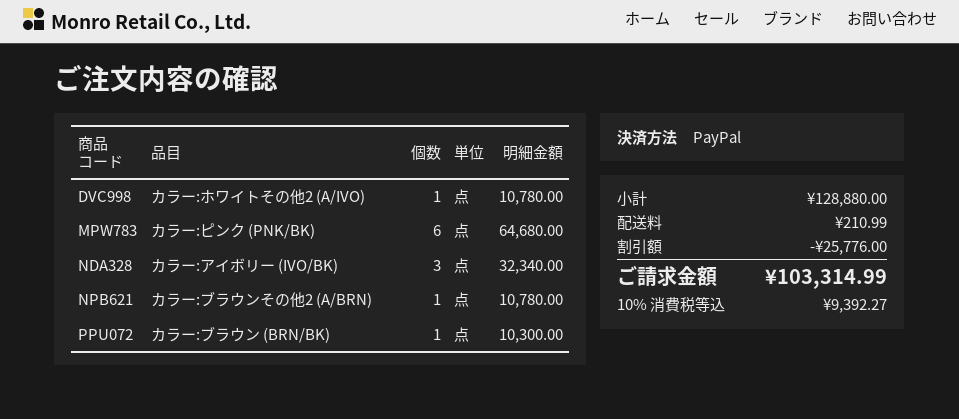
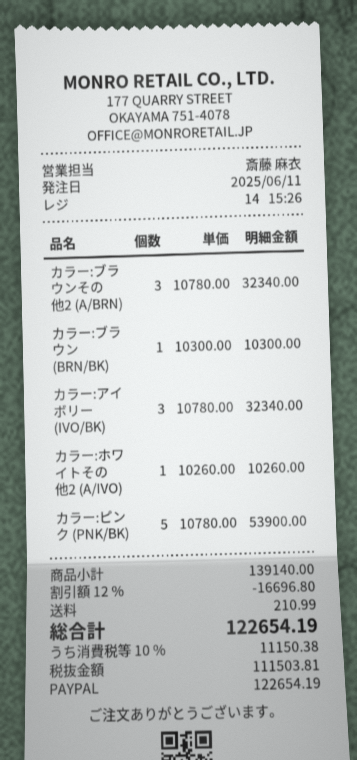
カラー:ホワイトその他2 (A/IVO): 1 for 10780.00 -> 1 for 10260.00
カラー:ピンク (PNK/BK): 6 for 64680.00 -> 5 for 53900.00
カラー:ブラウンその他2 (A/BRN): 1 for 10780.00 -> 3 for 32340.00
subtotal: 128880.00 -> 139140.00
discount: 25776.00 -> 16696.80
tax: 10% = 9392.27 -> 10% = 11150.38
total: 103314.99 -> 122654.19

